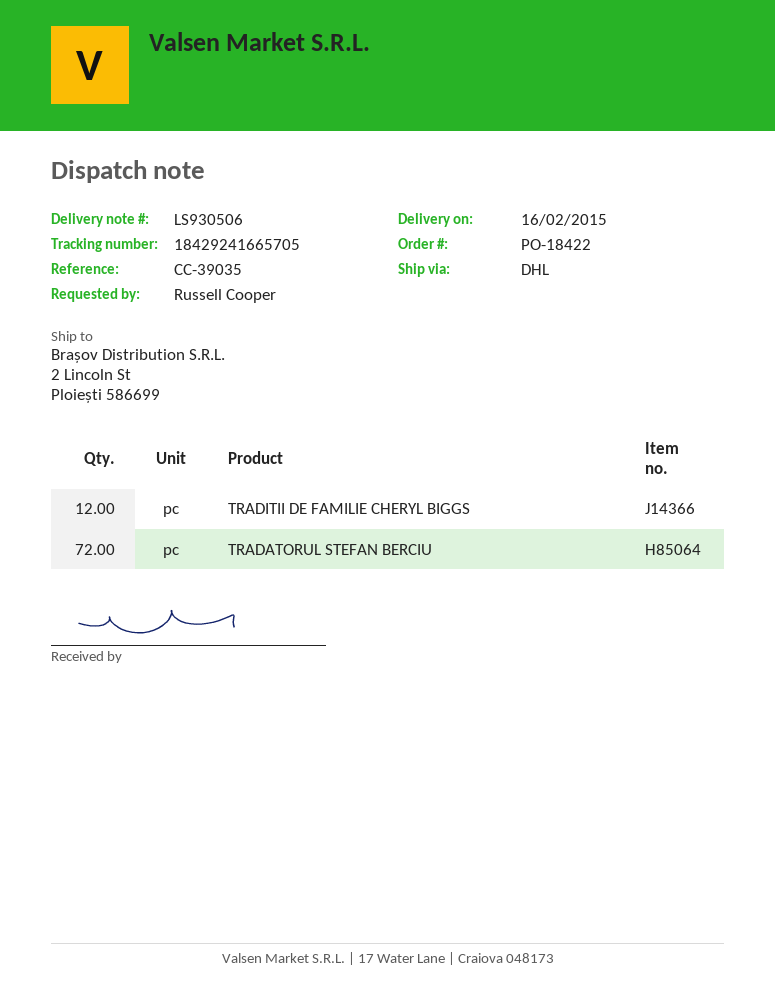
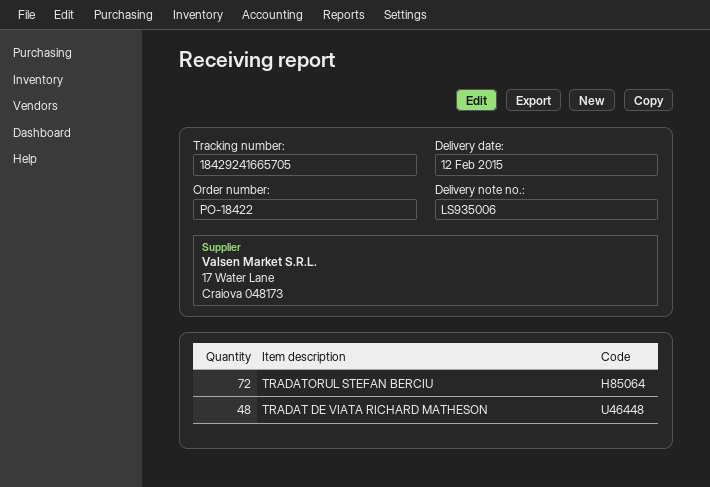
delivery note number: LS930506 -> LS935006
delivery date: 2015-02-16 -> 2015-02-12
TRADITII DE FAMILIE CHERYL BIGGS: 12 -> none
TRADAT DE VIATA RICHARD MATHESON: none -> 48

